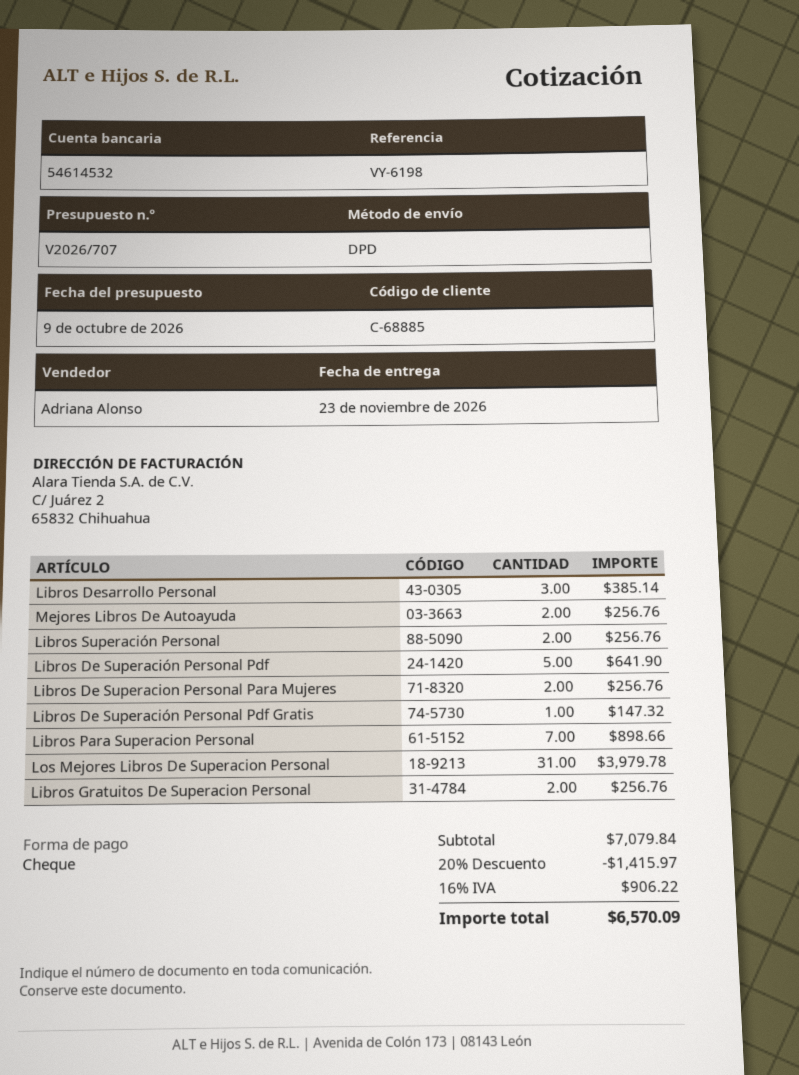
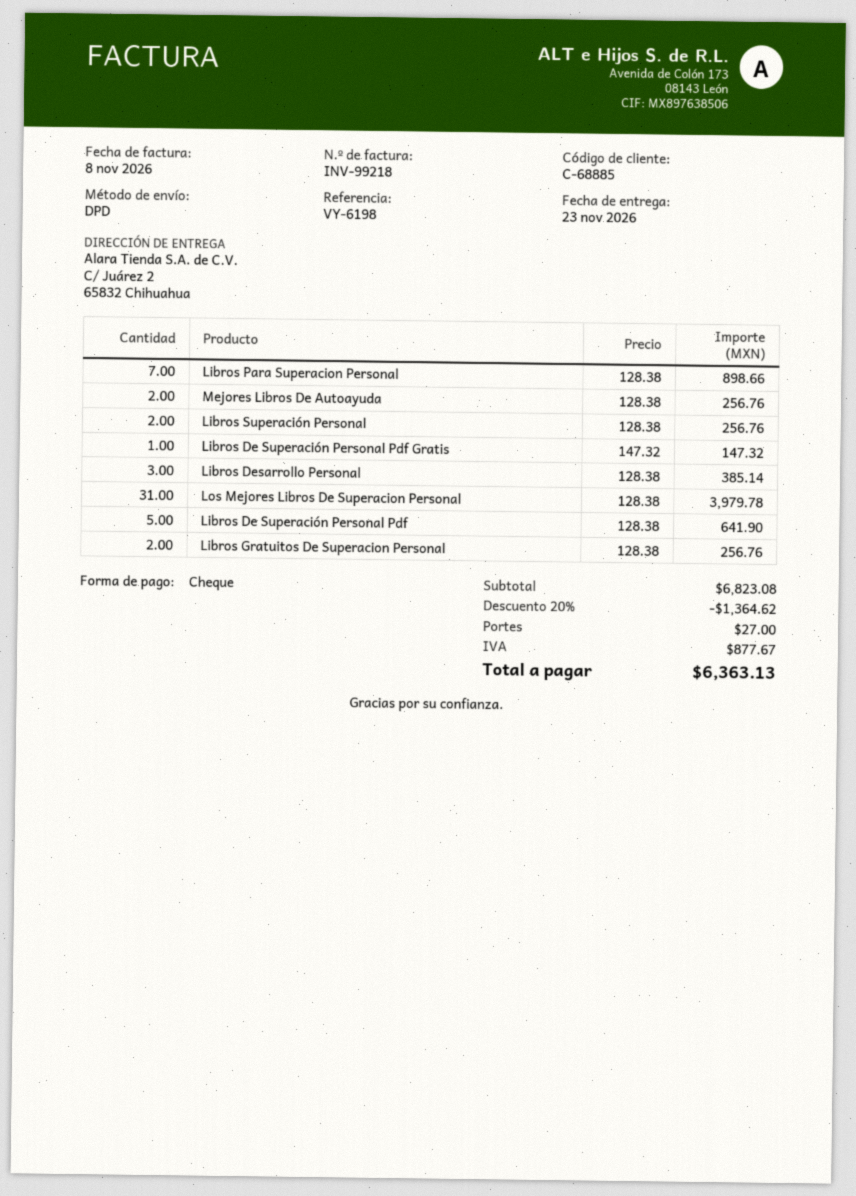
Libros De Superacion Personal Para Mujeres: 2 for 256.76 -> none
subtotal: 7079.84 -> 6823.08
discount: 20% = 1415.97 -> 20% = 1364.62
shipping: none -> 27.00
tax: 906.22 -> 877.67
total: 6570.09 -> 6363.13

